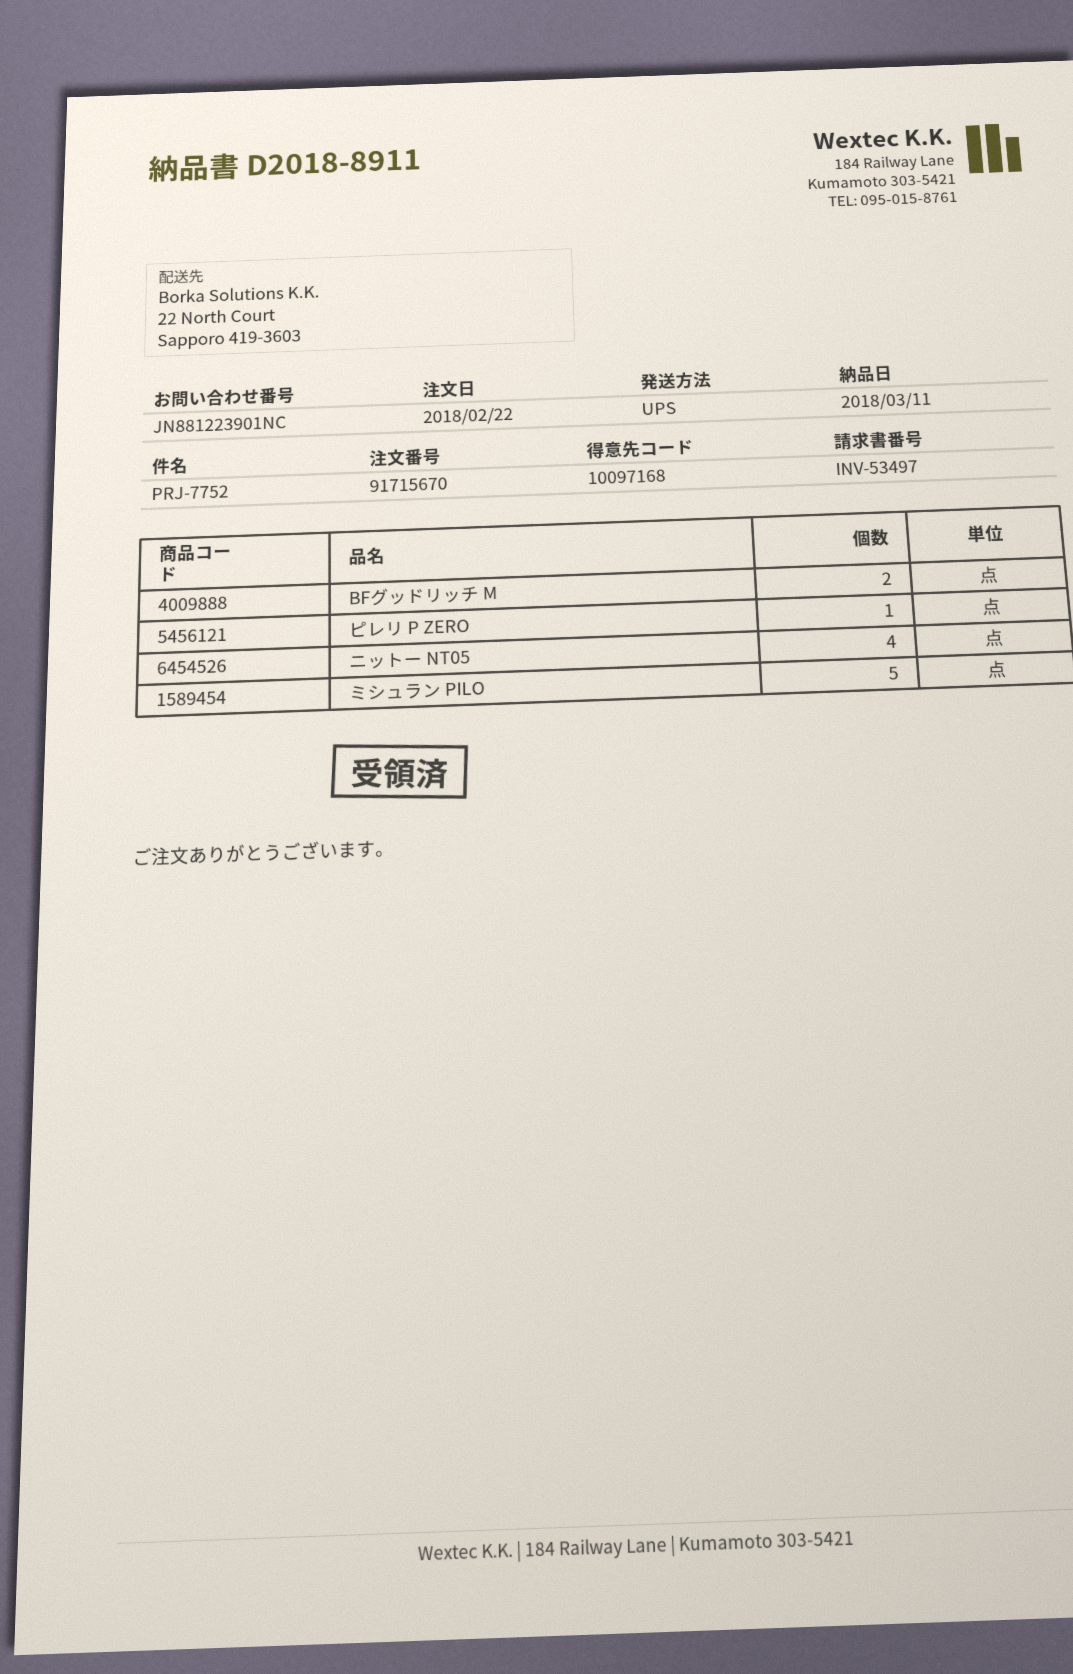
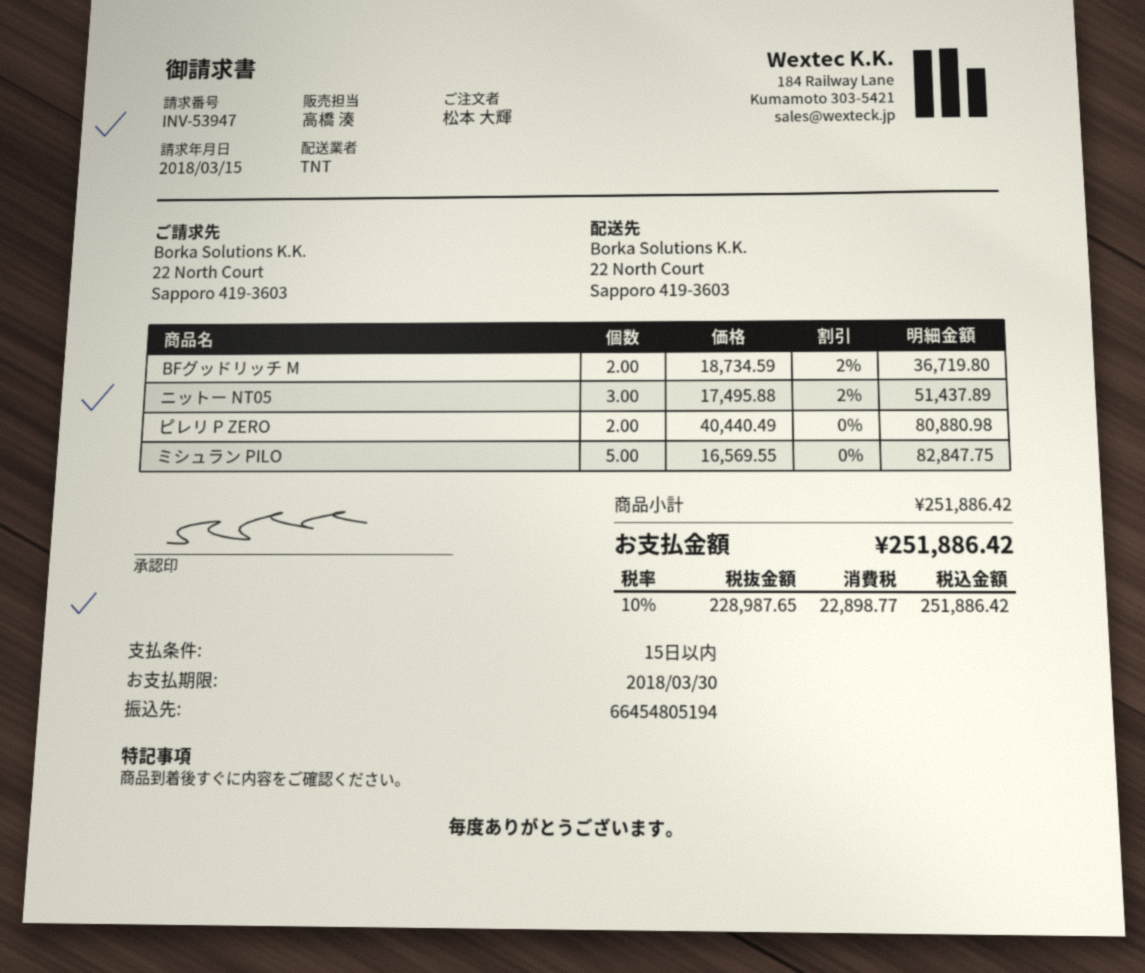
invoice number: INV-53497 -> INV-53947
shipping method: UPS -> TNT
ピレリ P ZERO: 1 -> 2
ニットー NT05: 4 -> 3

